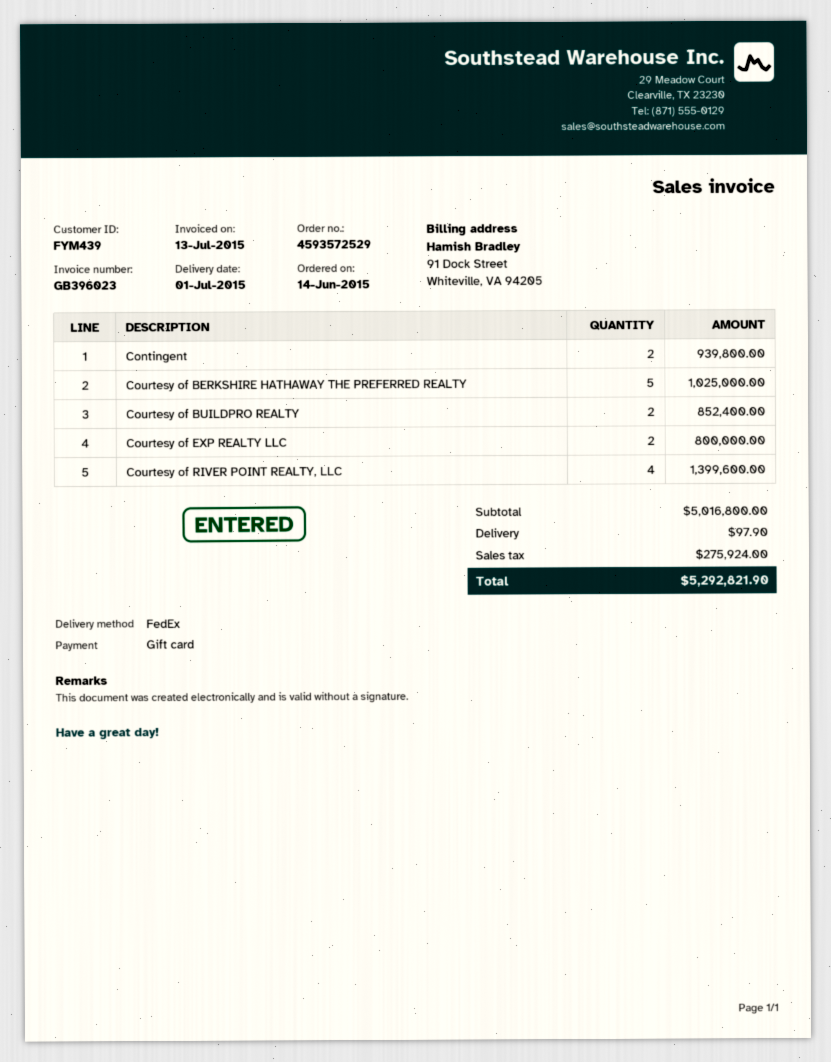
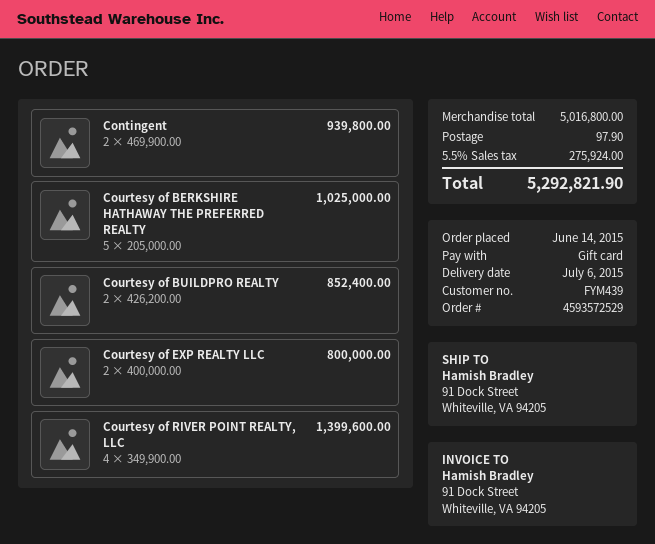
delivery date: 2015-07-01 -> 2015-07-06

